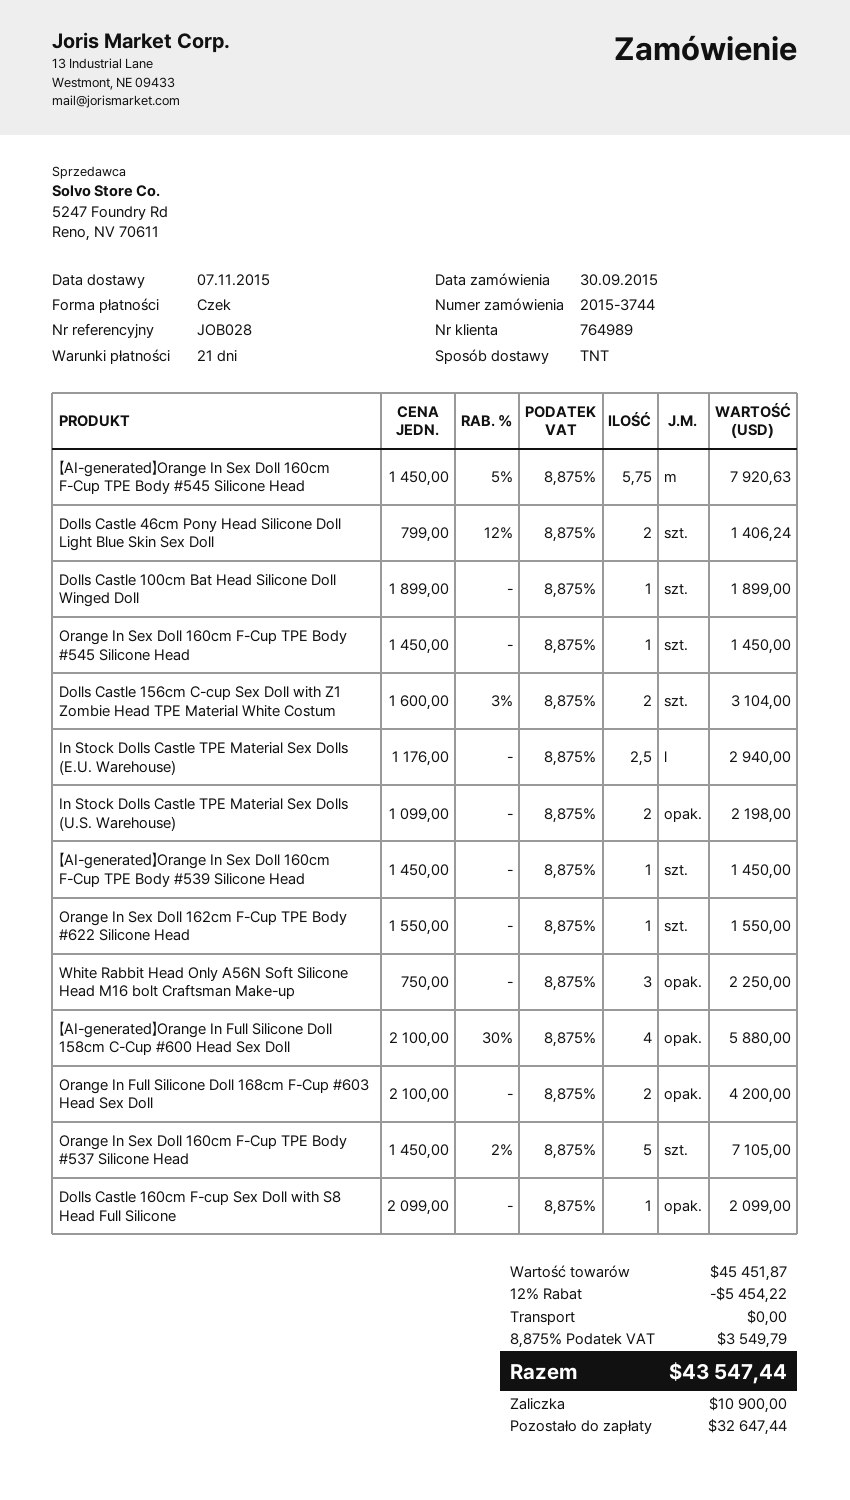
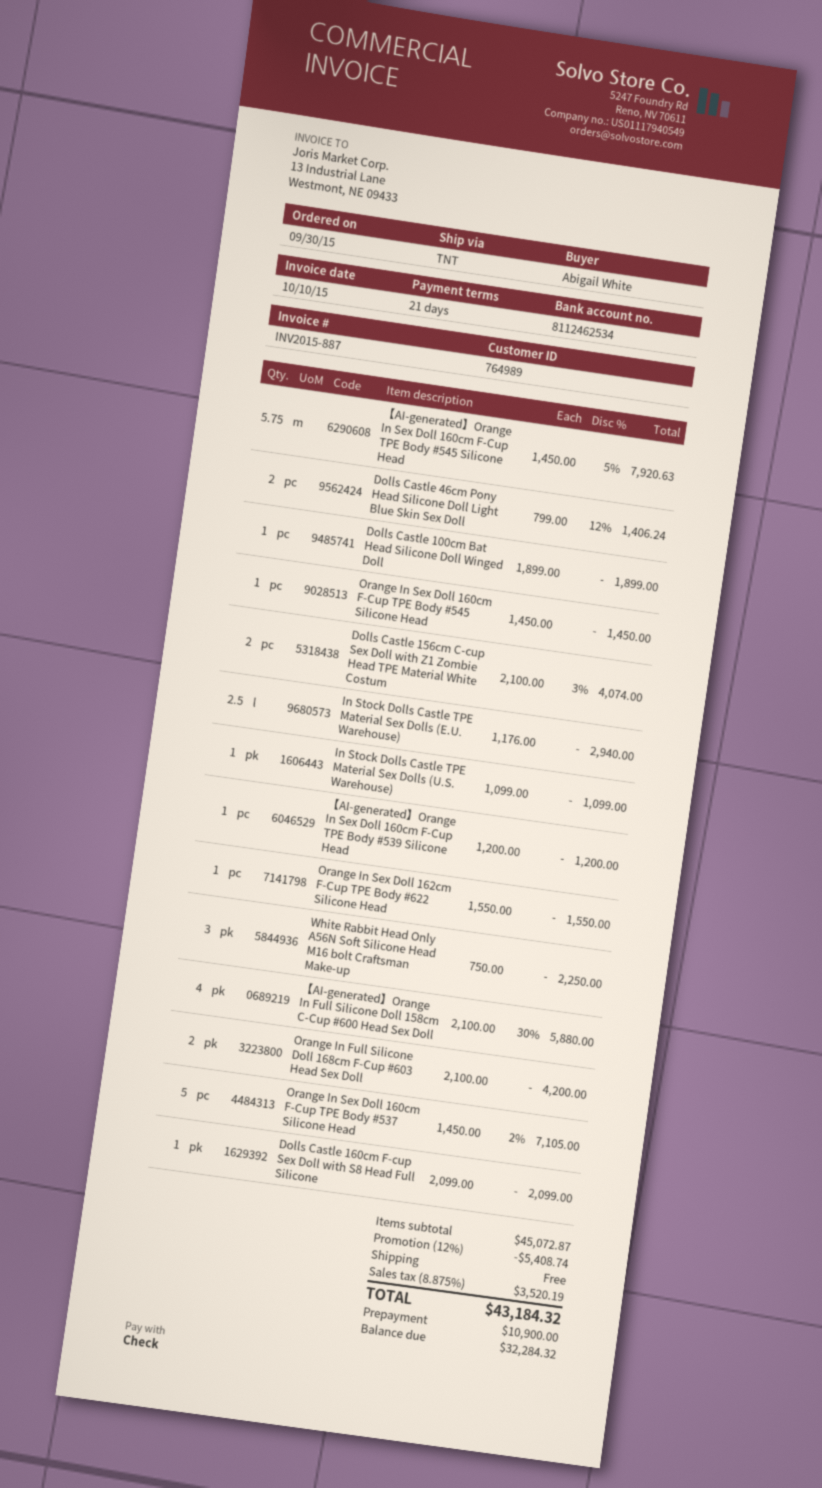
Dolls Castle 156cm C-cup Sex Doll with Z1 Zombie Head TPE Material White Costum: 2 x 1600.00 - 3% = 3104.00 -> 2 x 2100.00 - 3% = 4074.00
In Stock Dolls Castle TPE Material Sex Dolls (U.S. Warehouse): 2 x 1099.00 = 2198.00 -> 1 x 1099.00 = 1099.00
【AI-generated】Orange In Sex Doll 160cm F-Cup TPE Body #539 Silicone Head: 1 x 1450.00 = 1450.00 -> 1 x 1200.00 = 1200.00
subtotal: 45451.87 -> 45072.87
discount: 12% = 5454.22 -> 12% = 5408.74
tax: 8.875% = 3549.79 -> 8.875% = 3520.19
total: 43547.44 -> 43184.32
balance: 32647.44 -> 32284.32

